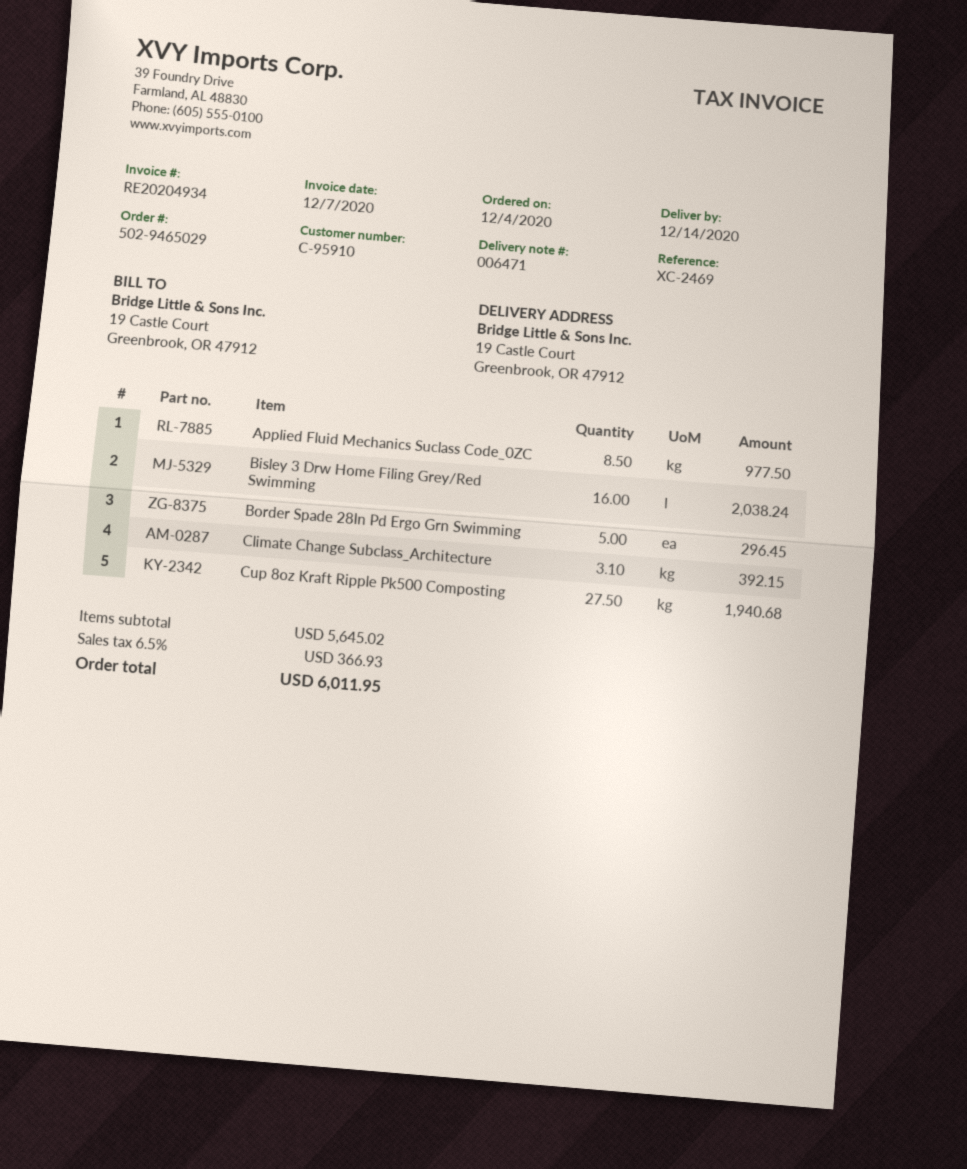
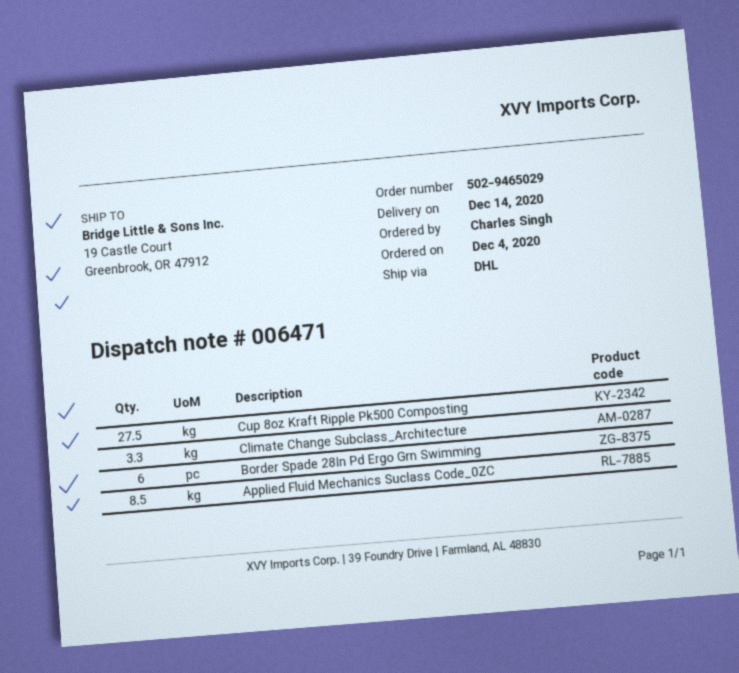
Bisley 3 Drw Home Filing Grey/Red Swimming: 16 -> none
Border Spade 28In Pd Ergo Grn Swimming: 5 -> 6
Climate Change Subclass_Architecture: 3.1 -> 3.3

